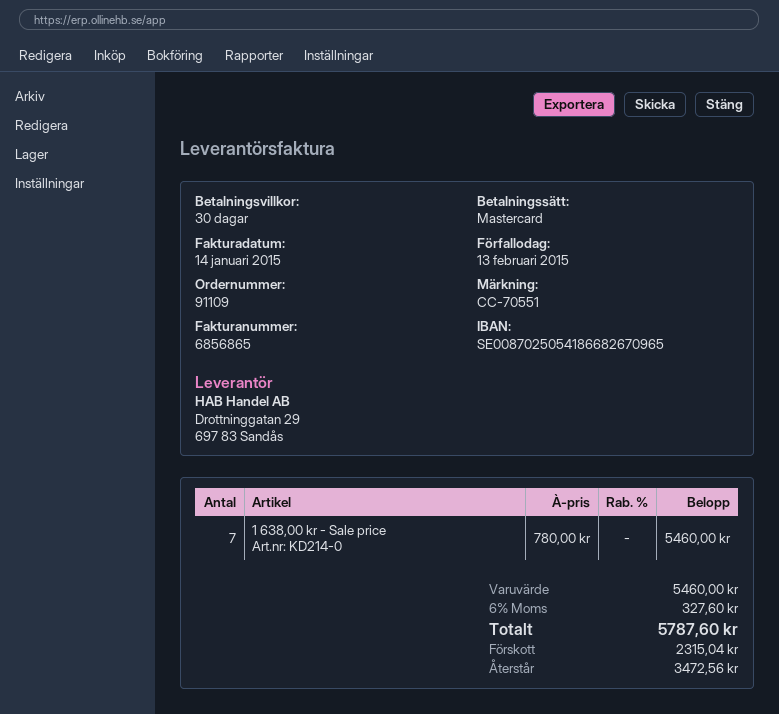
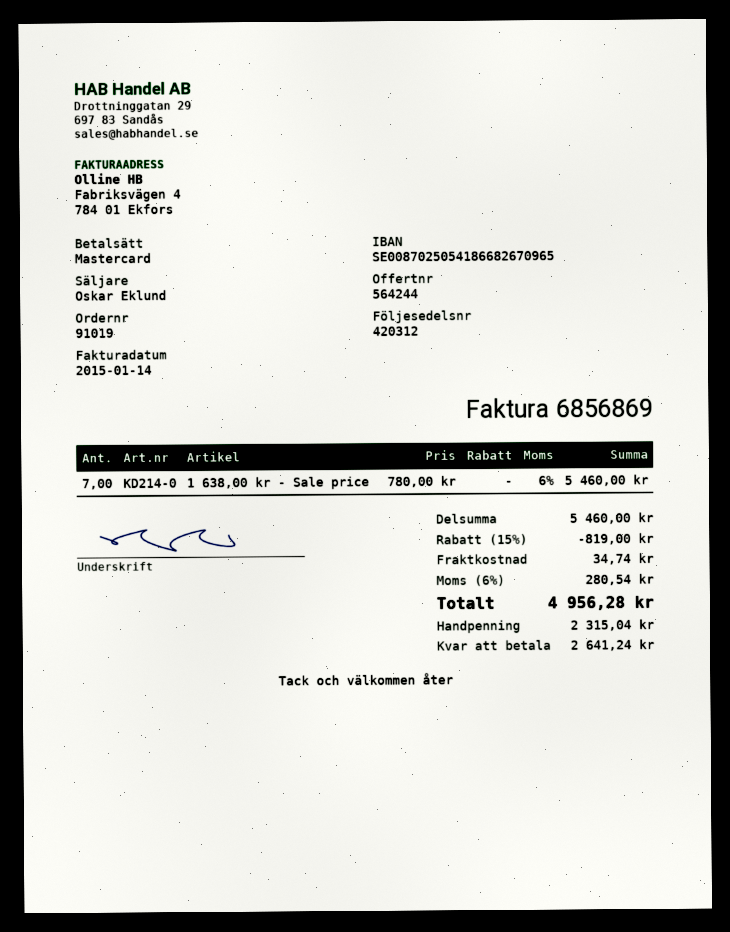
order number: 91109 -> 91019
invoice number: 6856865 -> 6856869
discount: none -> 15% = 819.00
shipping: none -> 34.74
tax: 6% = 327.60 -> 6% = 280.54
total: 5787.60 -> 4956.28
balance: 3472.56 -> 2641.24

